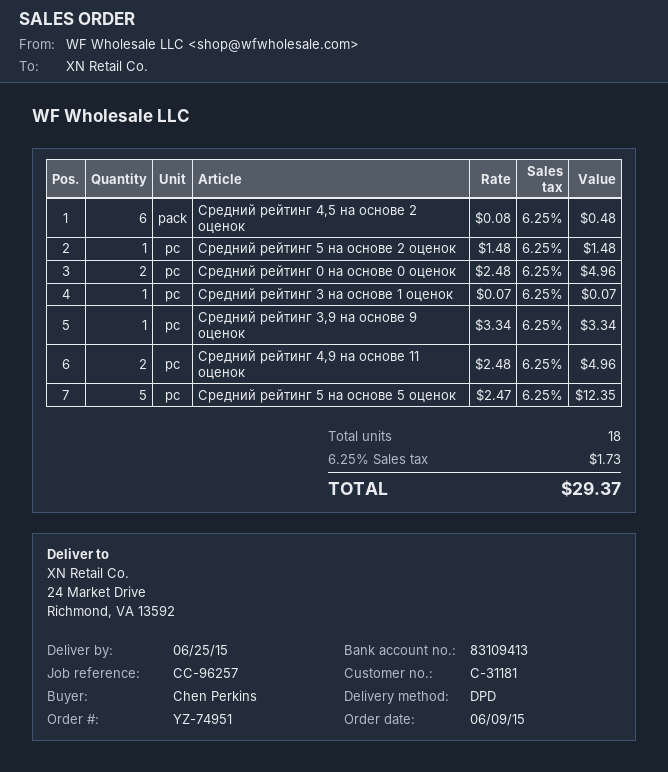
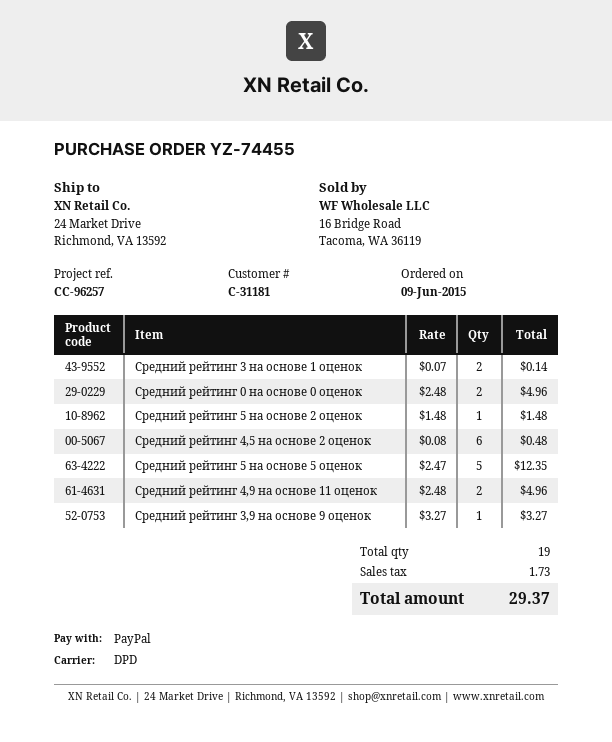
order number: YZ-74951 -> YZ-74455
Средний рейтинг 3 на основе 1 оценок: 1 x 0.07 = 0.07 -> 2 x 0.07 = 0.14
Средний рейтинг 3,9 на основе 9 оценок: 1 x 3.34 = 3.34 -> 1 x 3.27 = 3.27
total quantity: 18 -> 19

